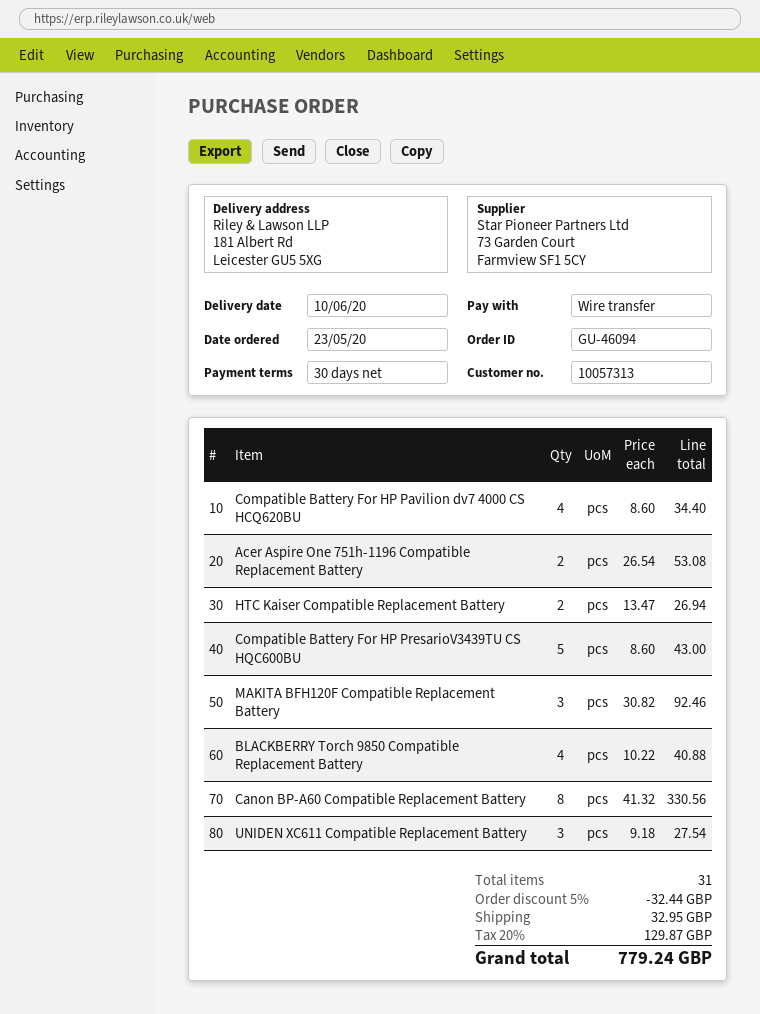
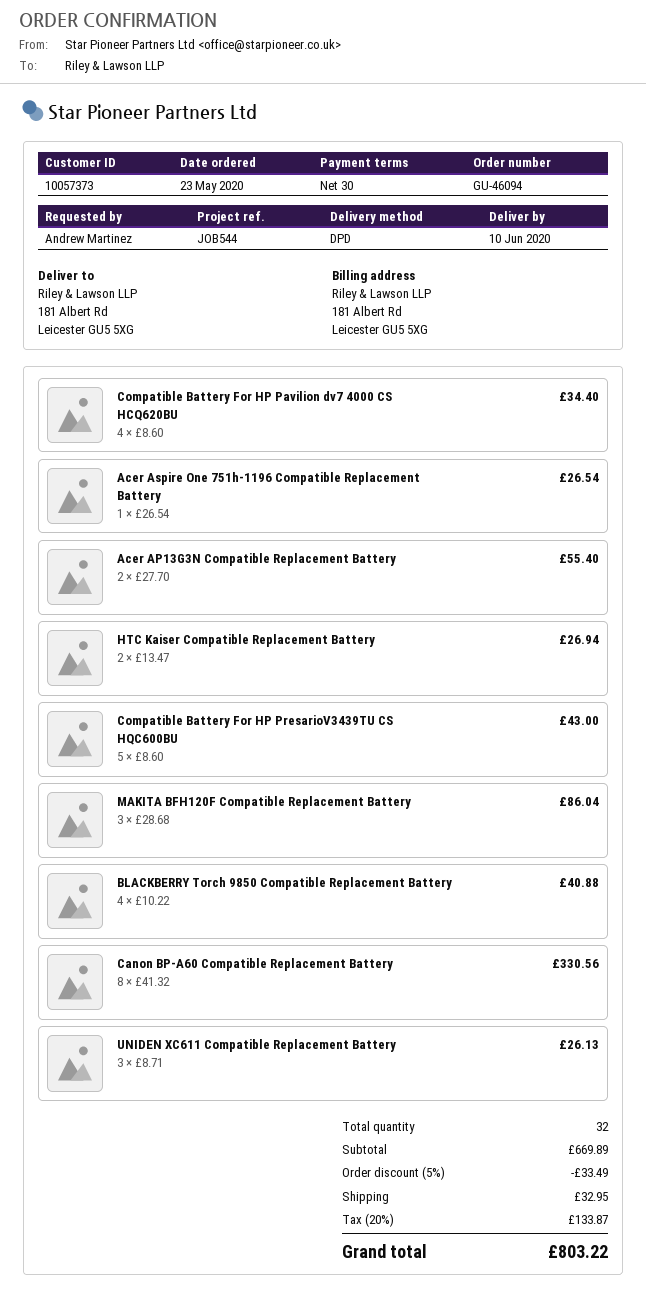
customer number: 10057313 -> 10057373
Acer Aspire One 751h-1196 Compatible Replacement Battery: 2 x 26.54 = 53.08 -> 1 x 26.54 = 26.54
MAKITA BFH120F Compatible Replacement Battery: 3 x 30.82 = 92.46 -> 3 x 28.68 = 86.04
UNIDEN XC611 Compatible Replacement Battery: 3 x 9.18 = 27.54 -> 3 x 8.71 = 26.13
Acer AP13G3N Compatible Replacement Battery: none -> 2 x 27.70 = 55.40
total quantity: 31 -> 32
discount: 5% = 32.44 -> 5% = 33.49
tax: 20% = 129.87 -> 20% = 133.87
total: 779.24 -> 803.22

